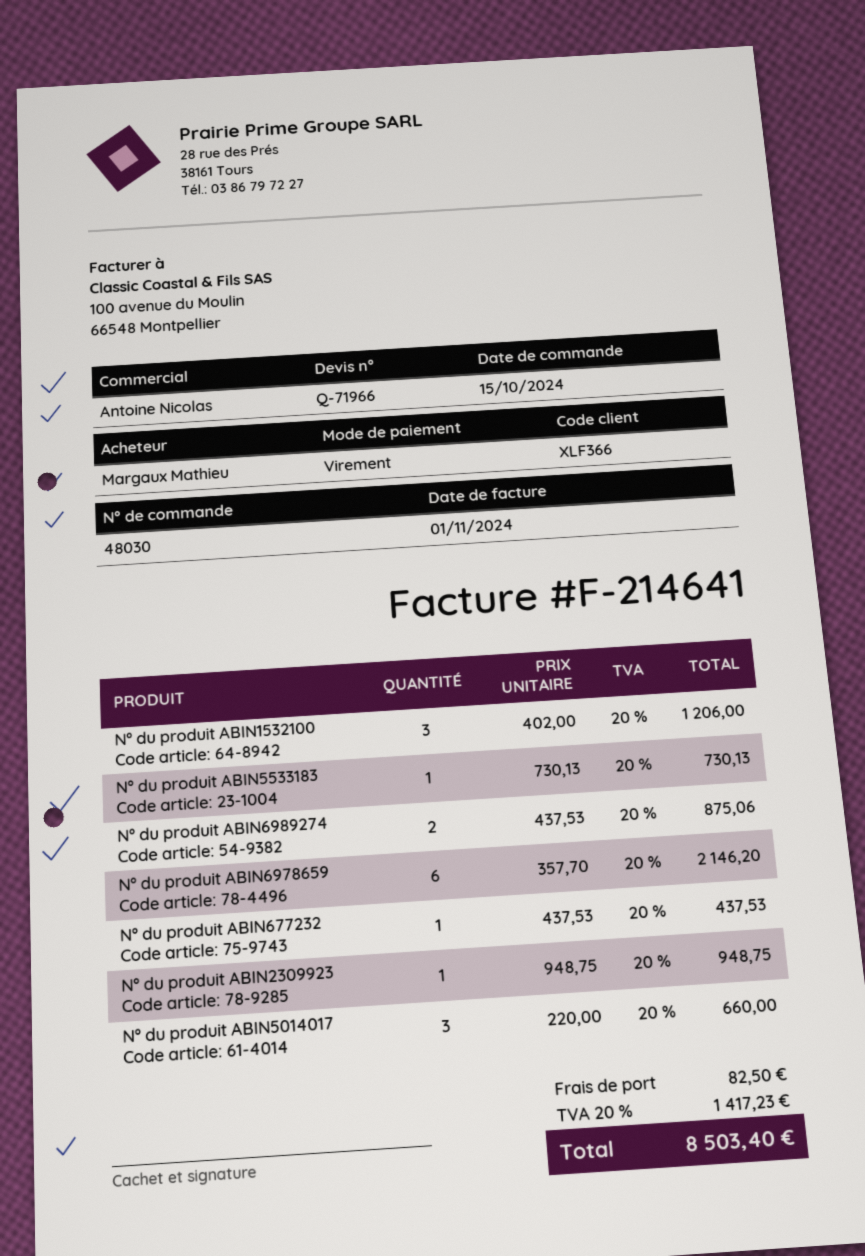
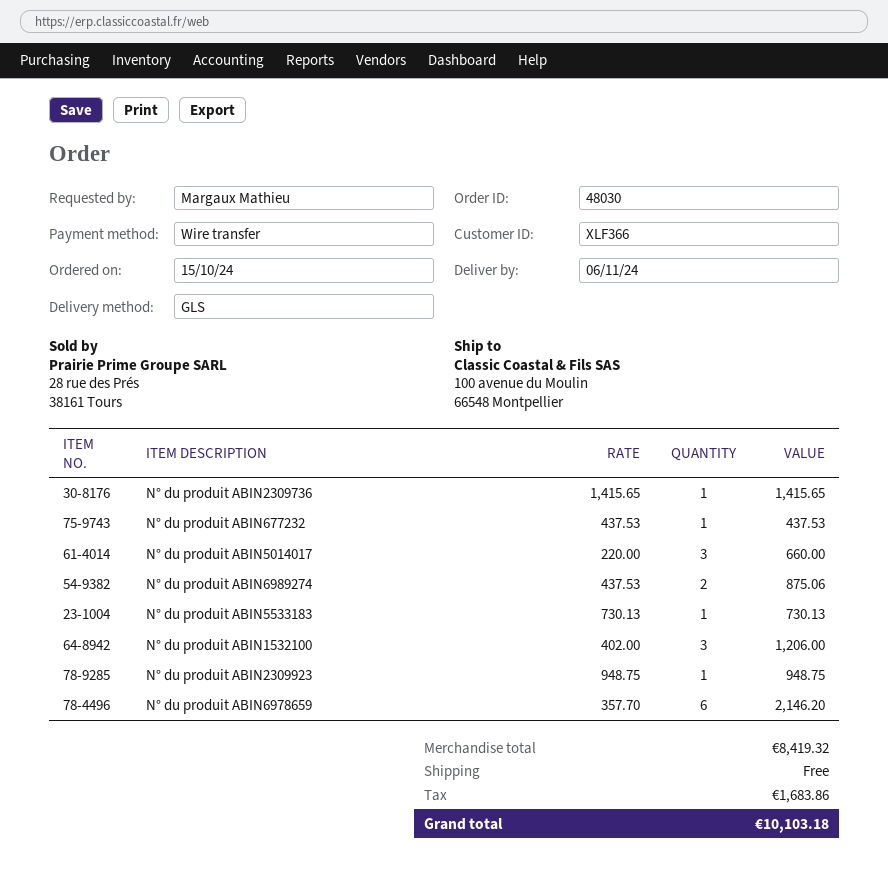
N° du produit ABIN2309736: none -> 1 x 1415.65 = 1415.65
shipping: 82.50 -> 0.00
tax: 1417.23 -> 1683.86
total: 8503.40 -> 10103.18

